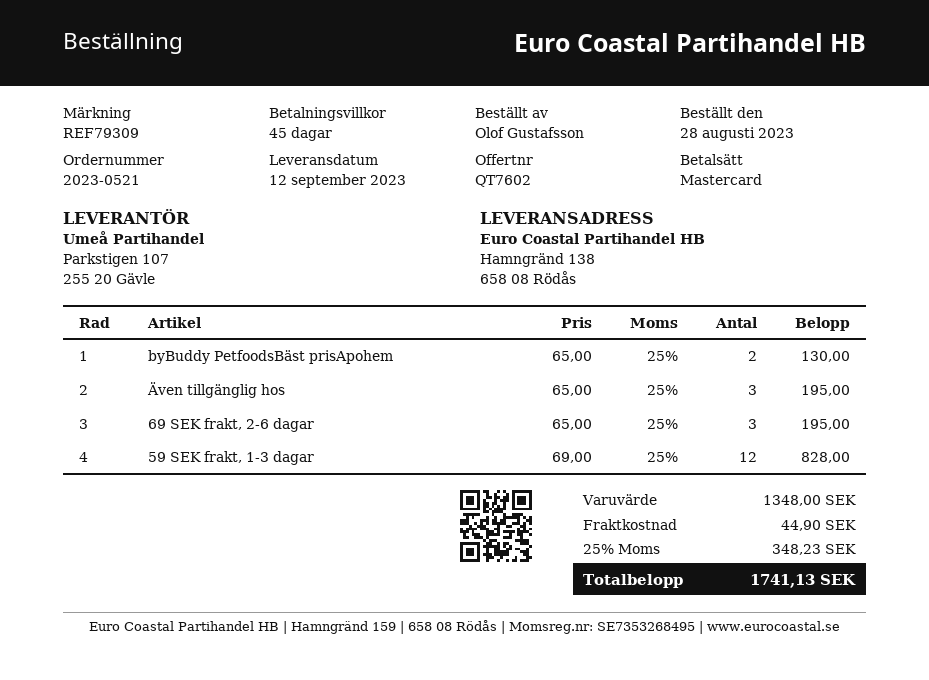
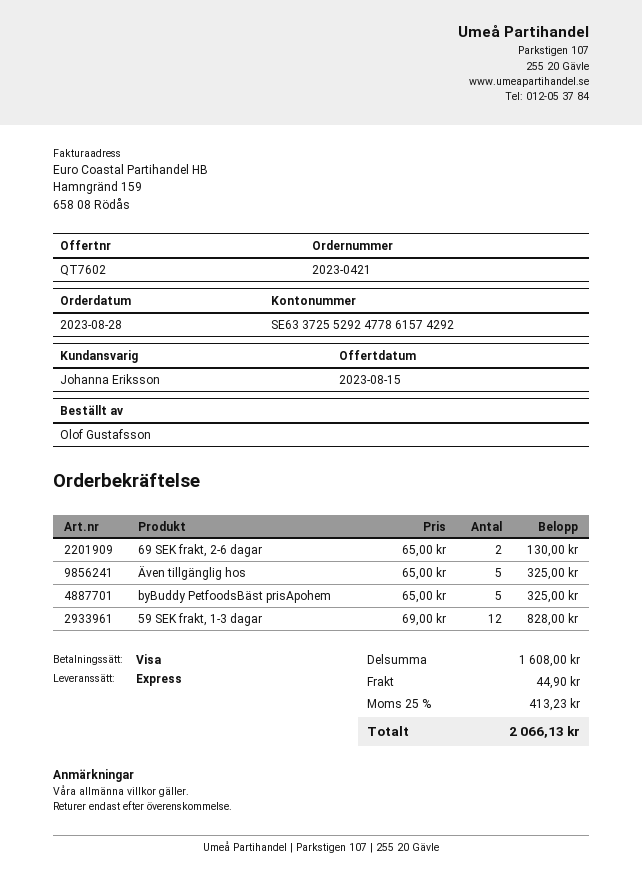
order number: 2023-0521 -> 2023-0421
payment method: Mastercard -> Visa
byBuddy PetfoodsBäst prisApohem: 2 x 65.00 = 130.00 -> 5 x 65.00 = 325.00
Även tillgänglig hos: 3 x 65.00 = 195.00 -> 5 x 65.00 = 325.00
69 SEK frakt, 2-6 dagar: 3 x 65.00 = 195.00 -> 2 x 65.00 = 130.00
subtotal: 1348.00 -> 1608.00
tax: 25% = 348.23 -> 25% = 413.23
total: 1741.13 -> 2066.13

